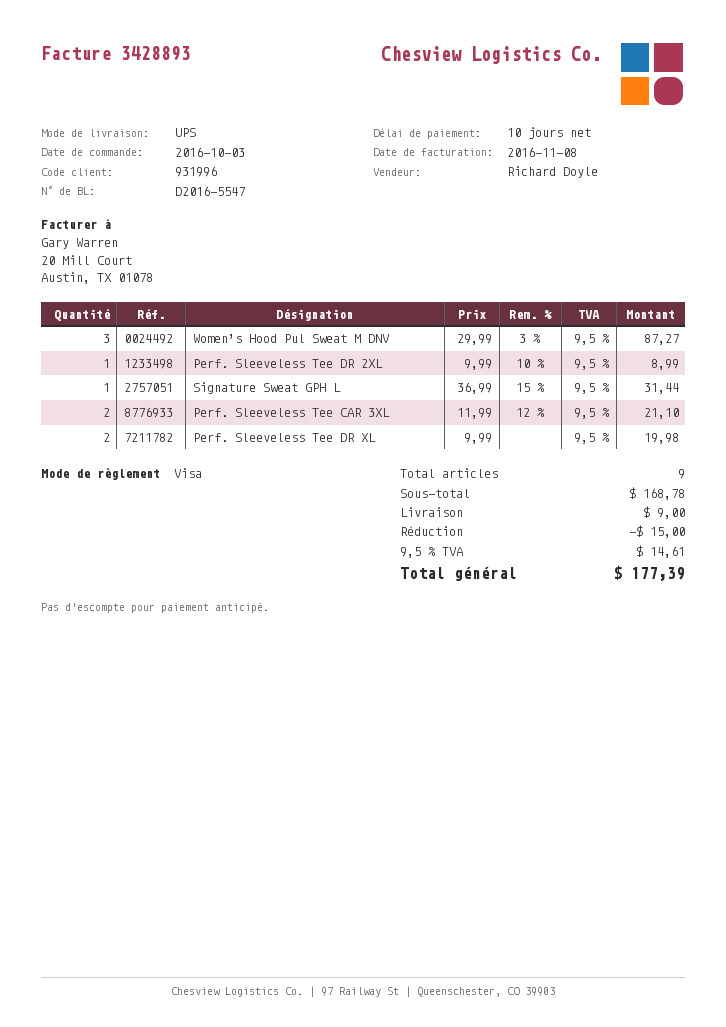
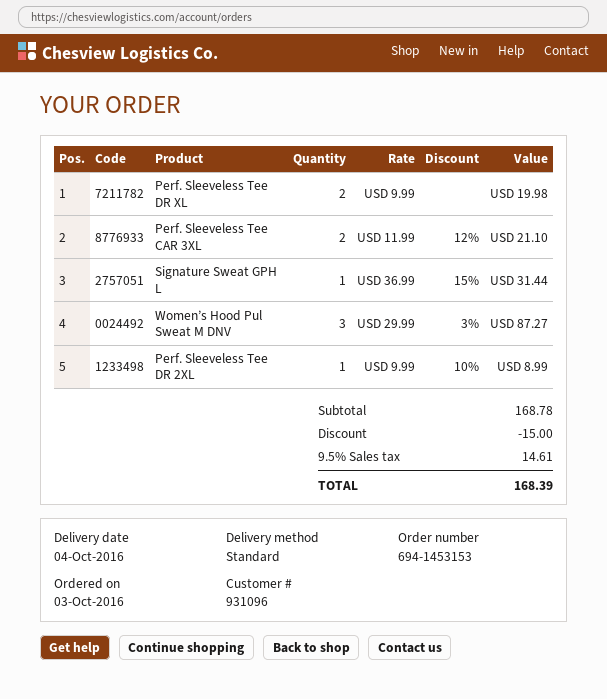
customer number: 931996 -> 931096
shipping method: UPS -> standard
shipping: 9.00 -> none
total: 177.39 -> 168.39

